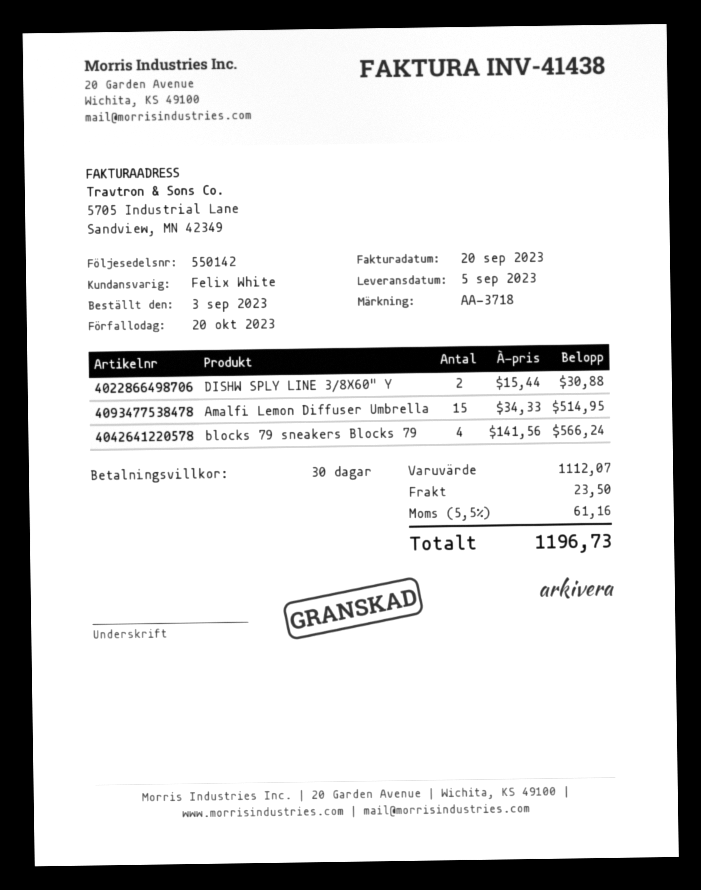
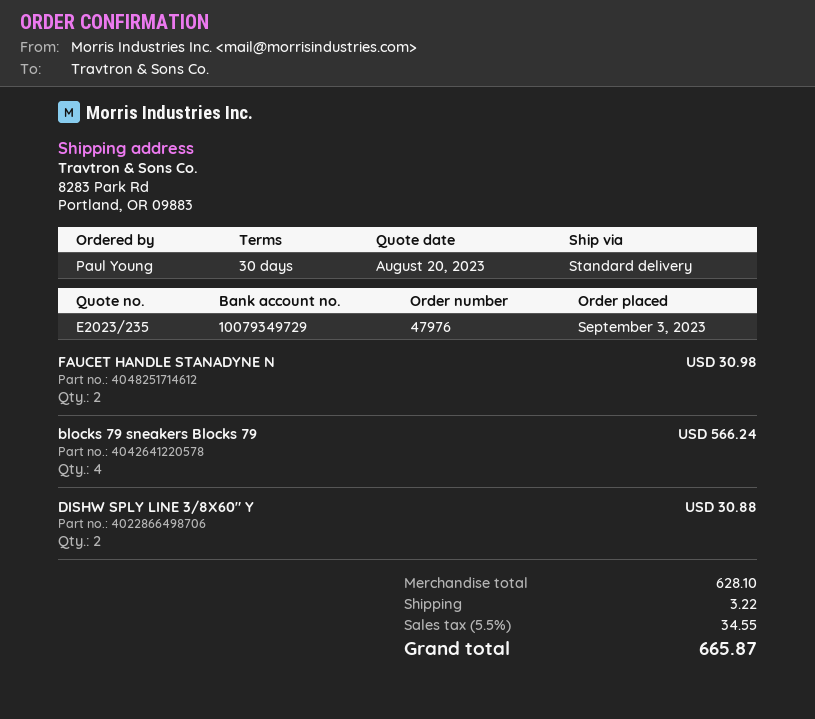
Amalfi Lemon Diffuser Umbrella: 15 for 514.95 -> none
FAUCET HANDLE STANADYNE N: none -> 2 for 30.98
subtotal: 1112.07 -> 628.10
shipping: 23.50 -> 3.22
tax: 5.5% = 61.16 -> 5.5% = 34.55
total: 1196.73 -> 665.87

